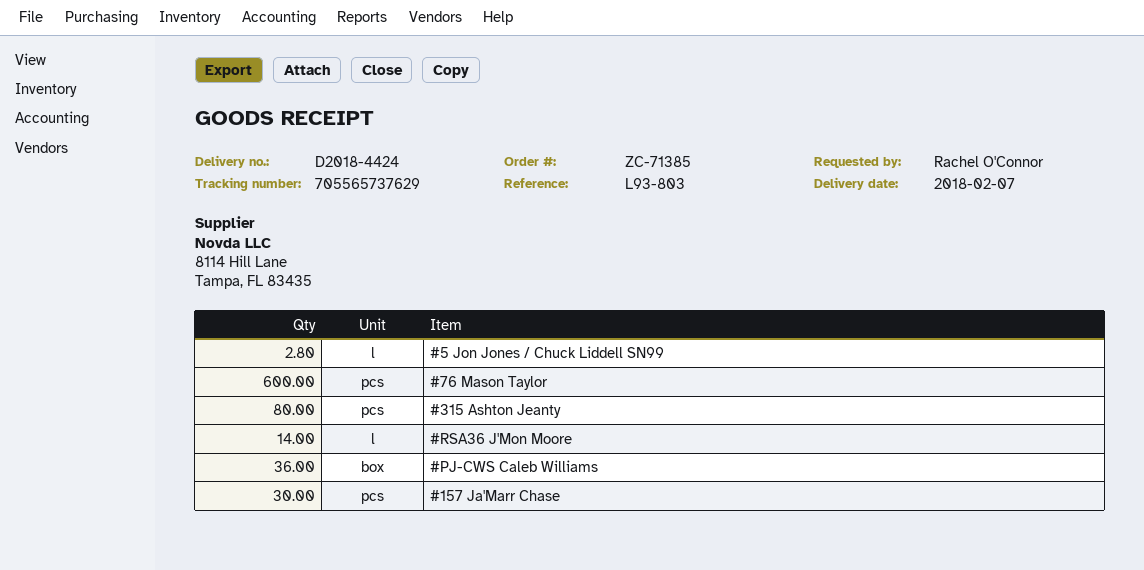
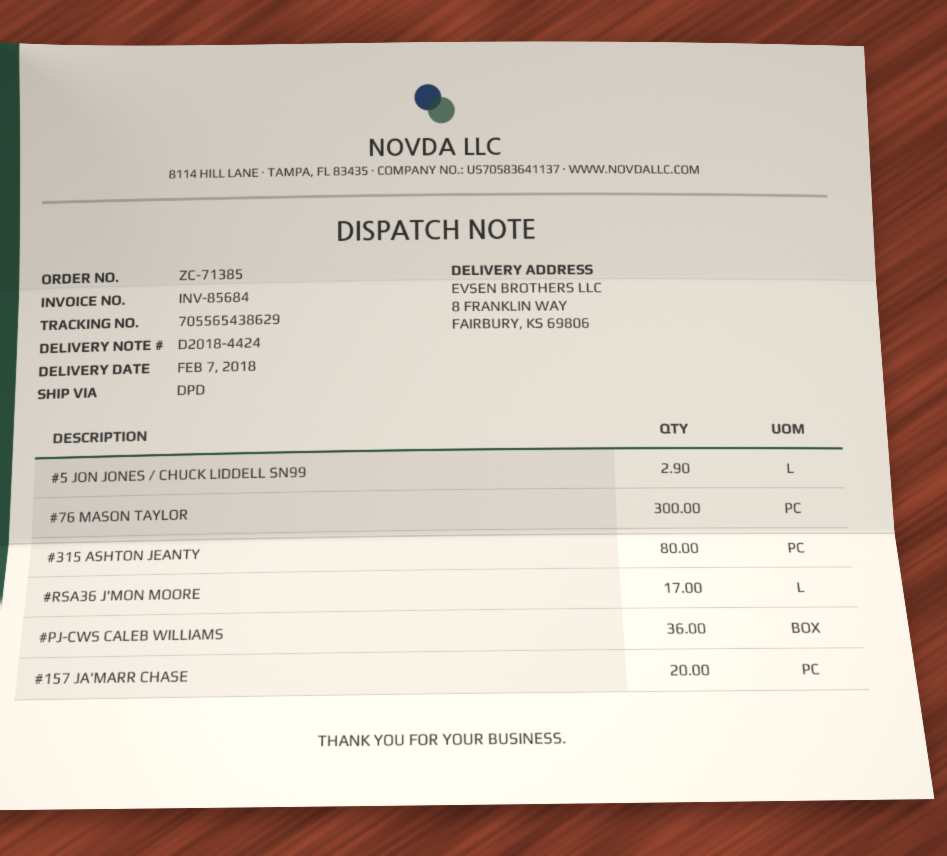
tracking number: 705565737629 -> 705565438629
#5 Jon Jones / Chuck Liddell SN99: 2.8 -> 2.9
#76 Mason Taylor: 600 -> 300
#RSA36 J'Mon Moore: 14 -> 17
#157 Ja'Marr Chase: 30 -> 20

